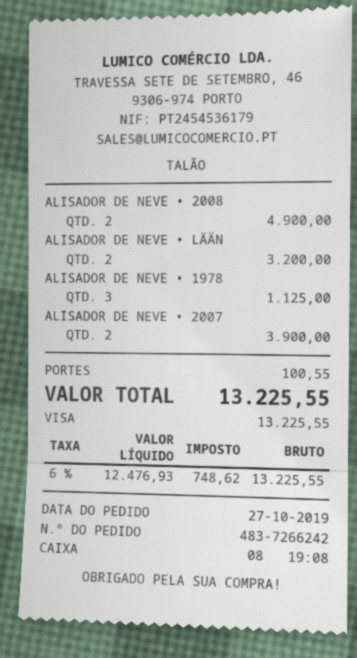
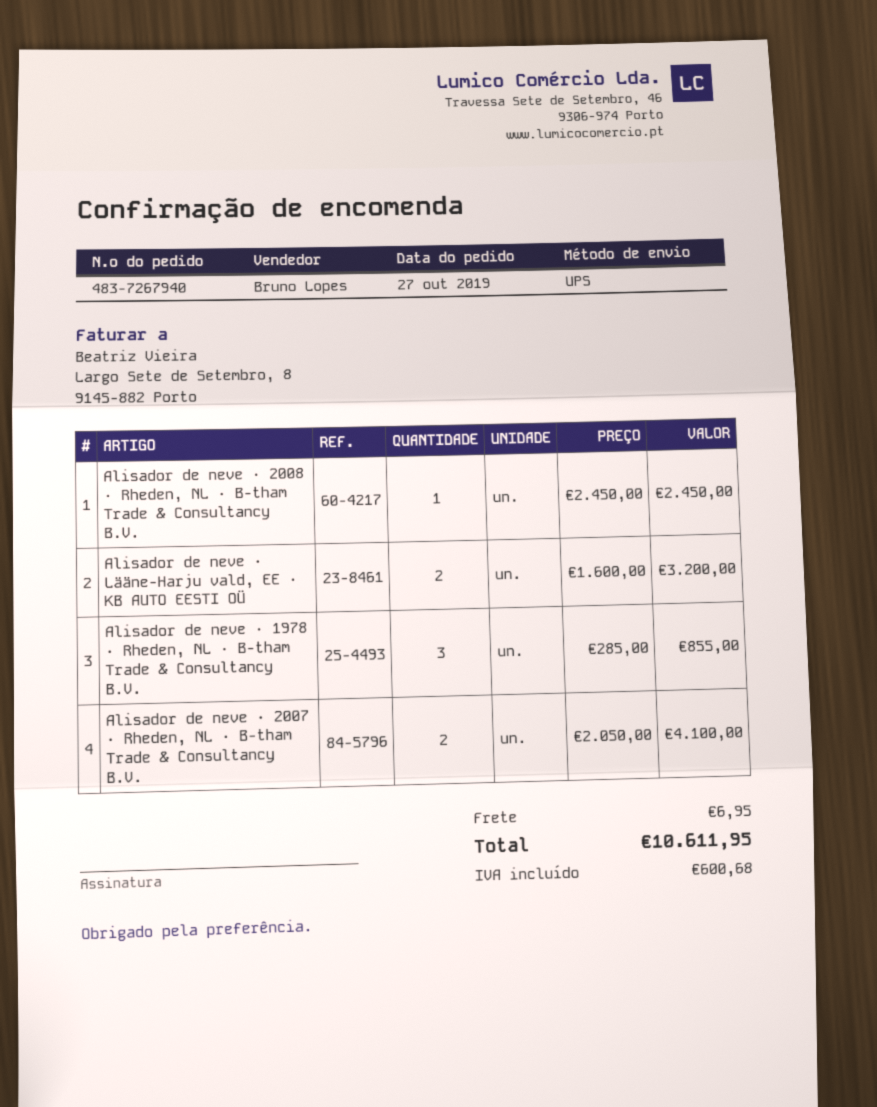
order number: 483-7266242 -> 483-7267940
ALISADOR DE NEVE • 2008: 2 for 4900.00 -> 1 for 2450.00
ALISADOR DE NEVE • 1978: 3 for 1125.00 -> 3 for 855.00
ALISADOR DE NEVE • 2007: 2 for 3900.00 -> 2 for 4100.00
shipping: 100.55 -> 6.95
tax: 748.62 -> 600.68
total: 13225.55 -> 10611.95

